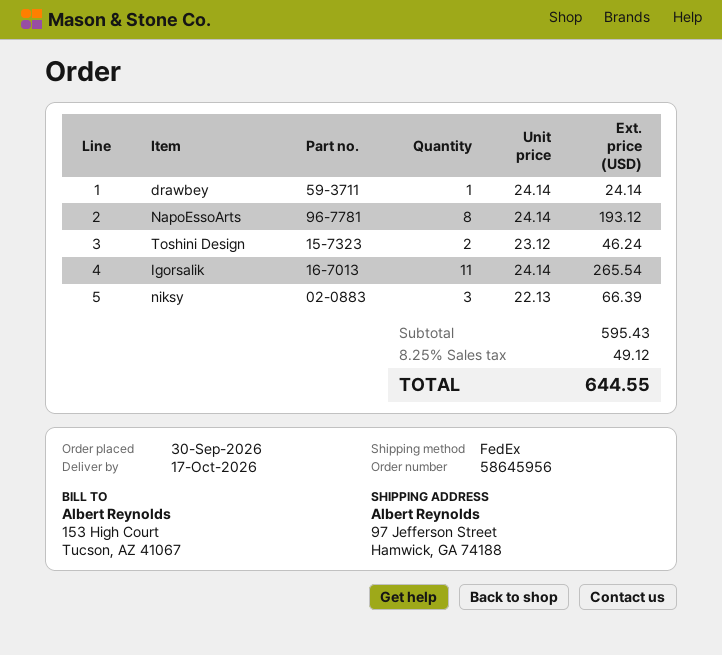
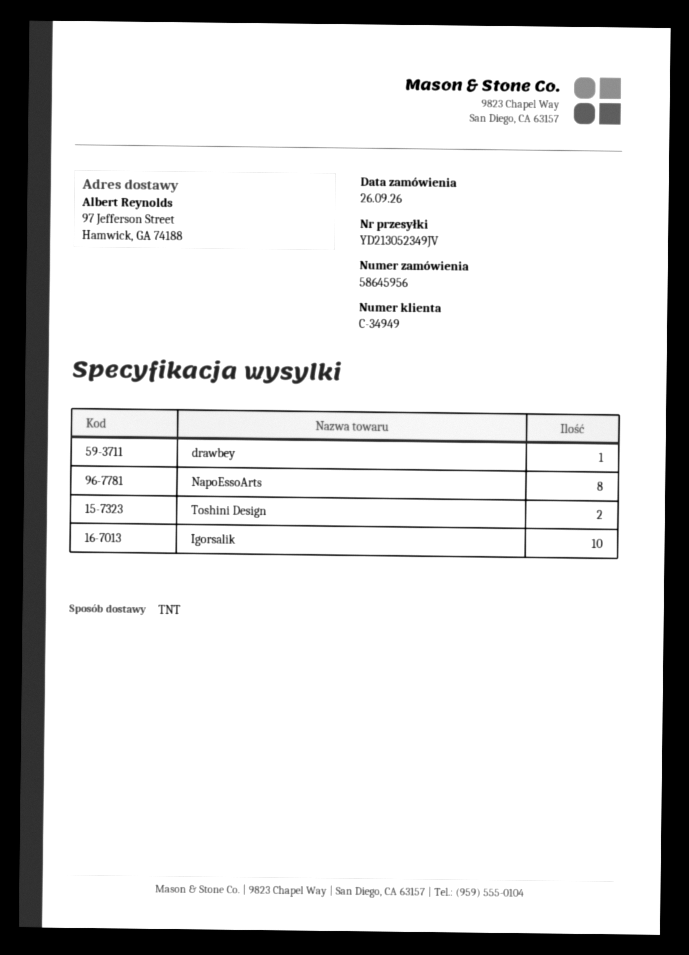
order date: 2026-09-30 -> 2026-09-26
shipping method: FedEx -> TNT
Igorsalik: 11 -> 10
niksy: 3 -> none

